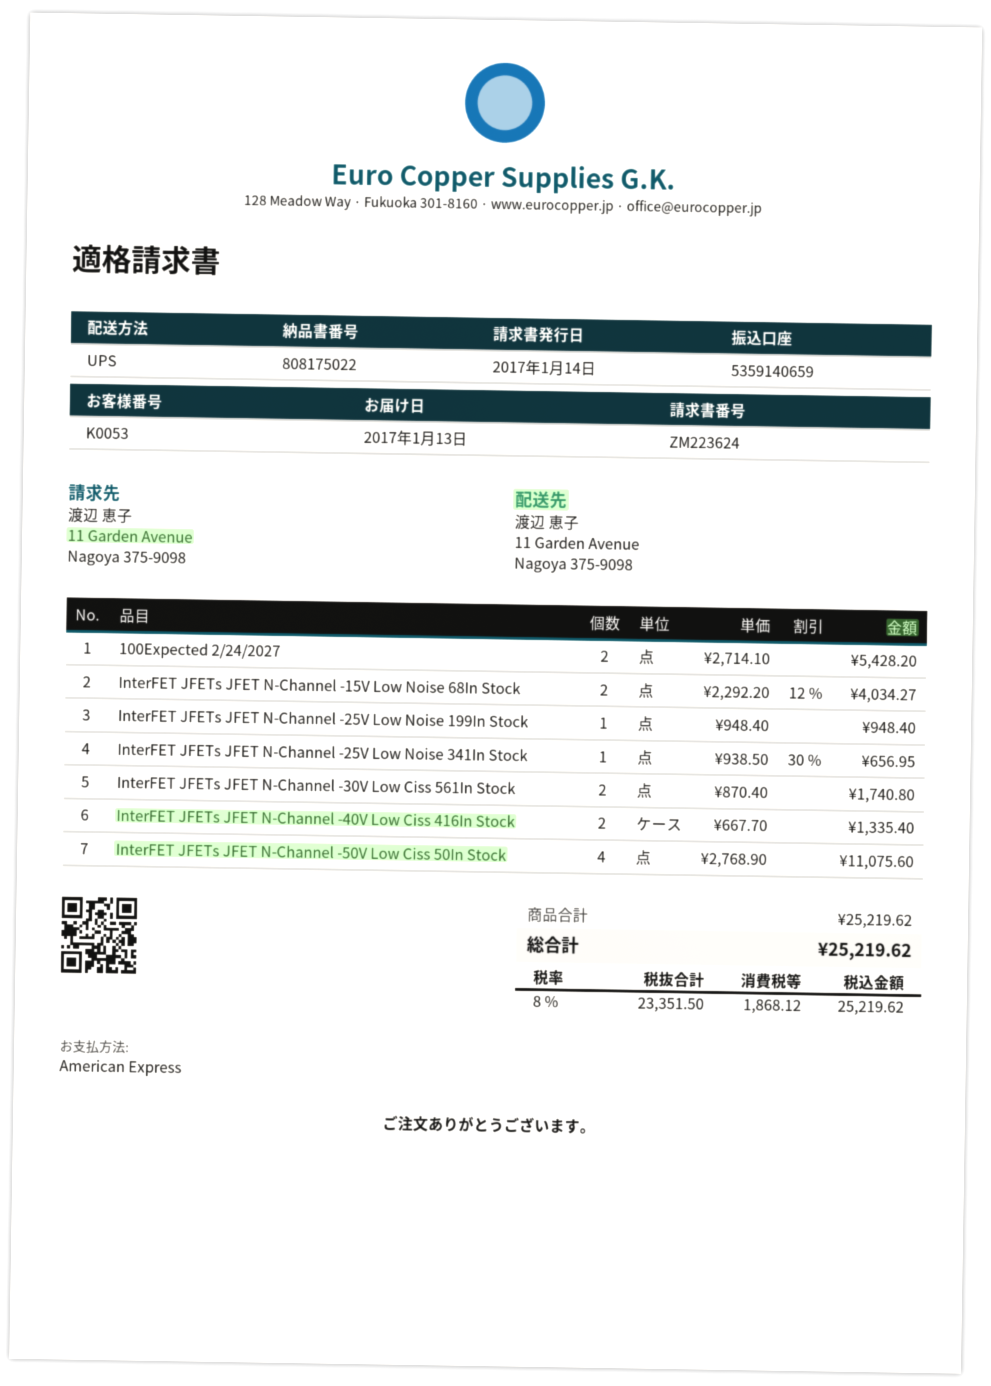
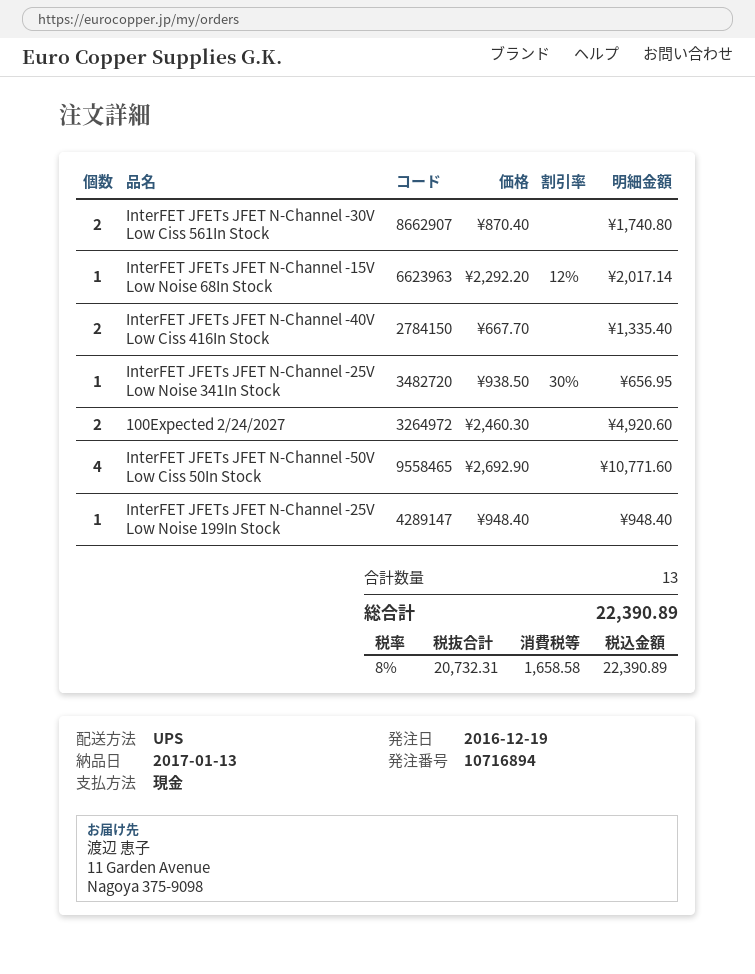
payment method: American Express -> cash
100Expected 2/24/2027: 2 x 2714.10 = 5428.20 -> 2 x 2460.30 = 4920.60
InterFET JFETs JFET N-Channel -15V Low Noise 68In Stock: 2 x 2292.20 - 12% = 4034.27 -> 1 x 2292.20 - 12% = 2017.14
InterFET JFETs JFET N-Channel -50V Low Ciss 50In Stock: 4 x 2768.90 = 11075.60 -> 4 x 2692.90 = 10771.60
net: 23351.50 -> 20732.31
tax: 8% = 1868.12 -> 8% = 1658.58
total: 25219.62 -> 22390.89

